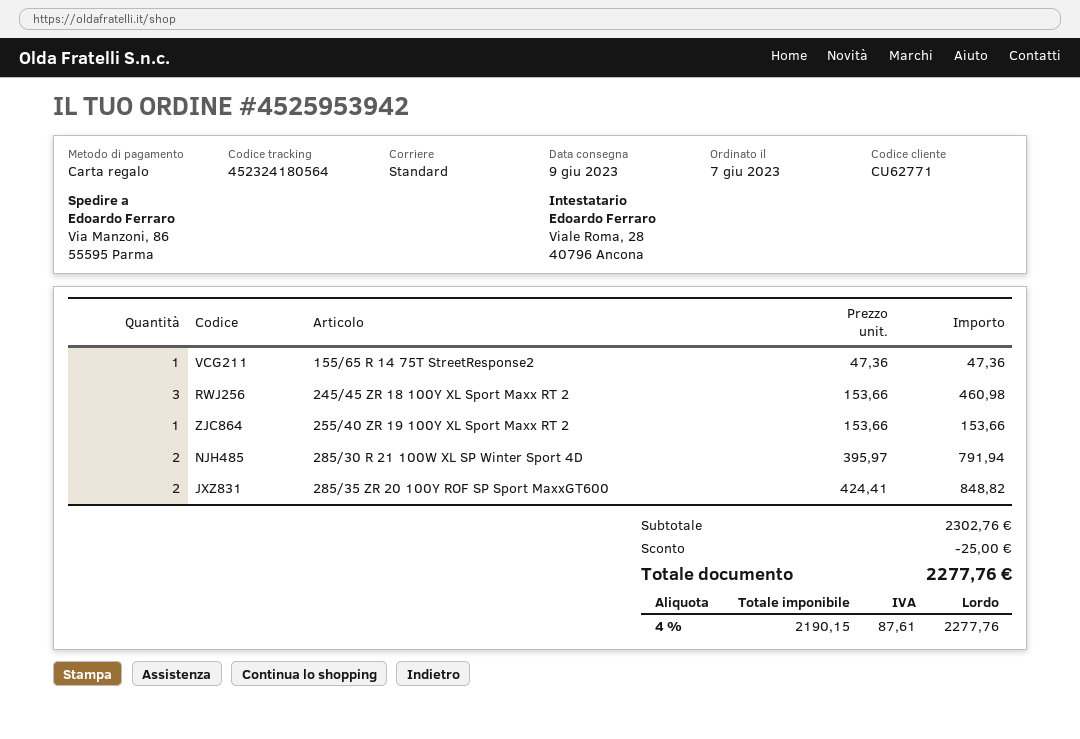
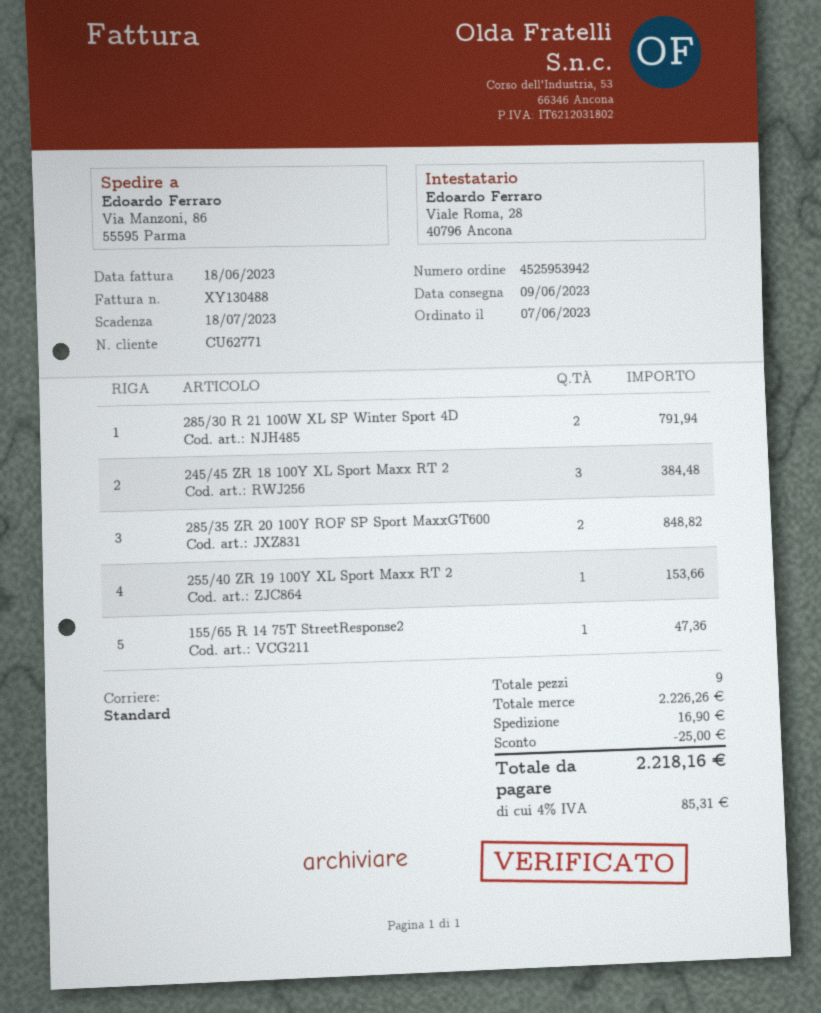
245/45 ZR 18 100Y XL Sport Maxx RT 2: 3 for 460.98 -> 3 for 384.48
subtotal: 2302.76 -> 2226.26
shipping: none -> 16.90
tax: 4% = 87.61 -> 4% = 85.31
total: 2277.76 -> 2218.16

